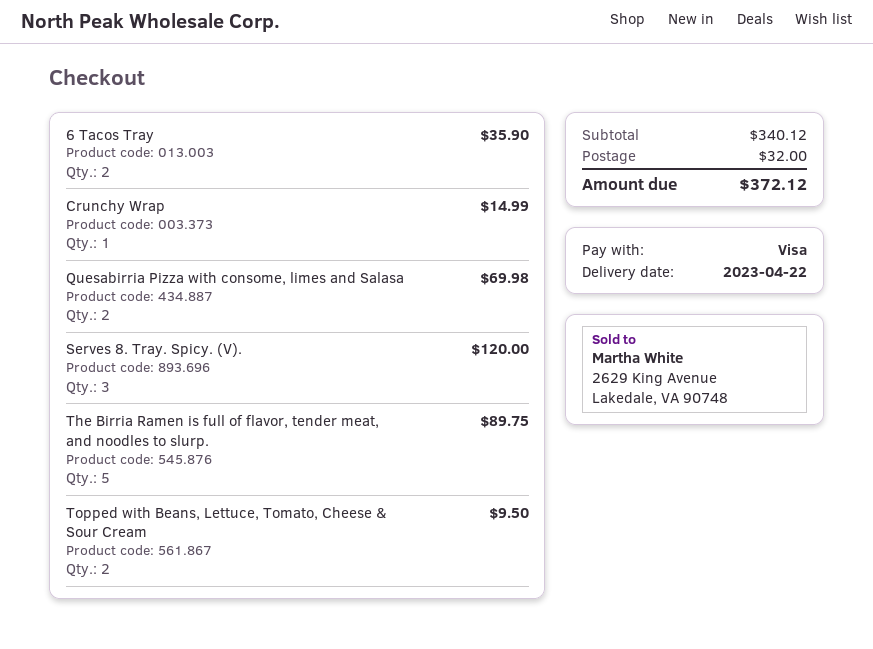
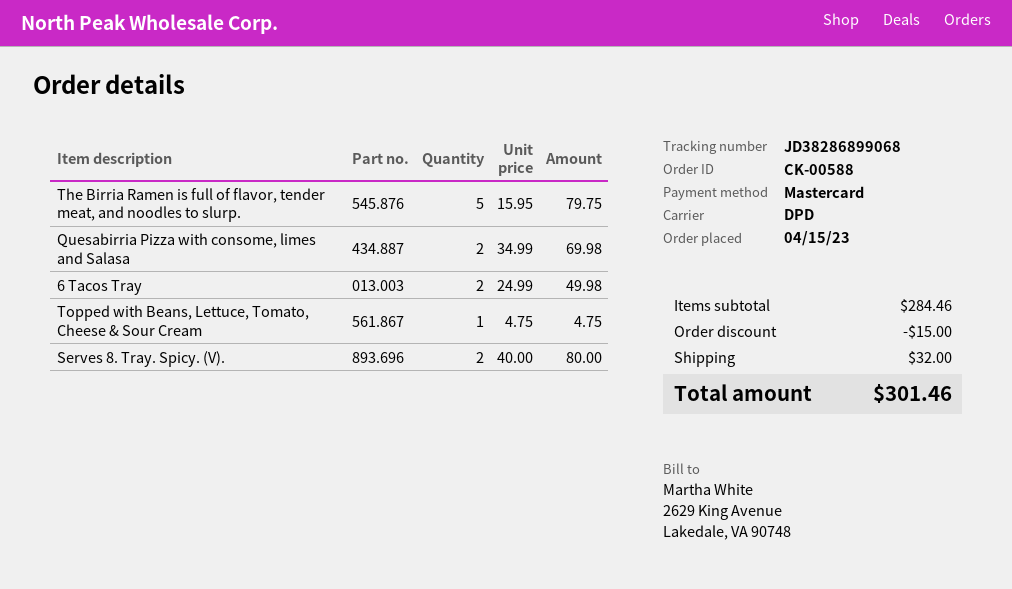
payment method: Visa -> Mastercard
6 Tacos Tray: 2 for 35.90 -> 2 for 49.98
Crunchy Wrap: 1 for 14.99 -> none
Serves 8. Tray. Spicy. (V).: 3 for 120.00 -> 2 for 80.00
The Birria Ramen is full of flavor, tender meat, and noodles to slurp.: 5 for 89.75 -> 5 for 79.75
Topped with Beans, Lettuce, Tomato, Cheese & Sour Cream: 2 for 9.50 -> 1 for 4.75
subtotal: 340.12 -> 284.46
discount: none -> 15.00
total: 372.12 -> 301.46

